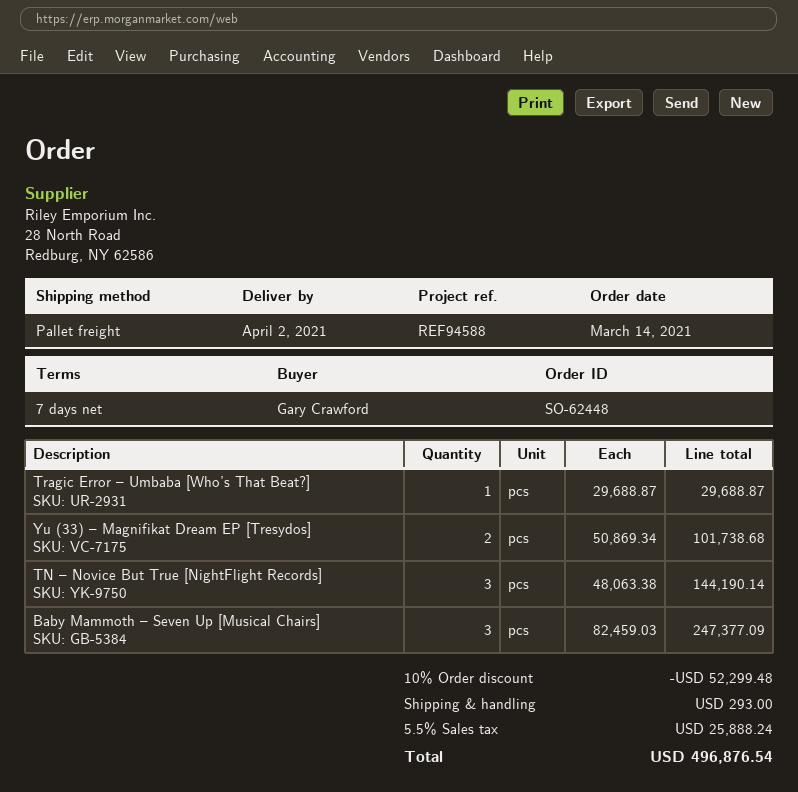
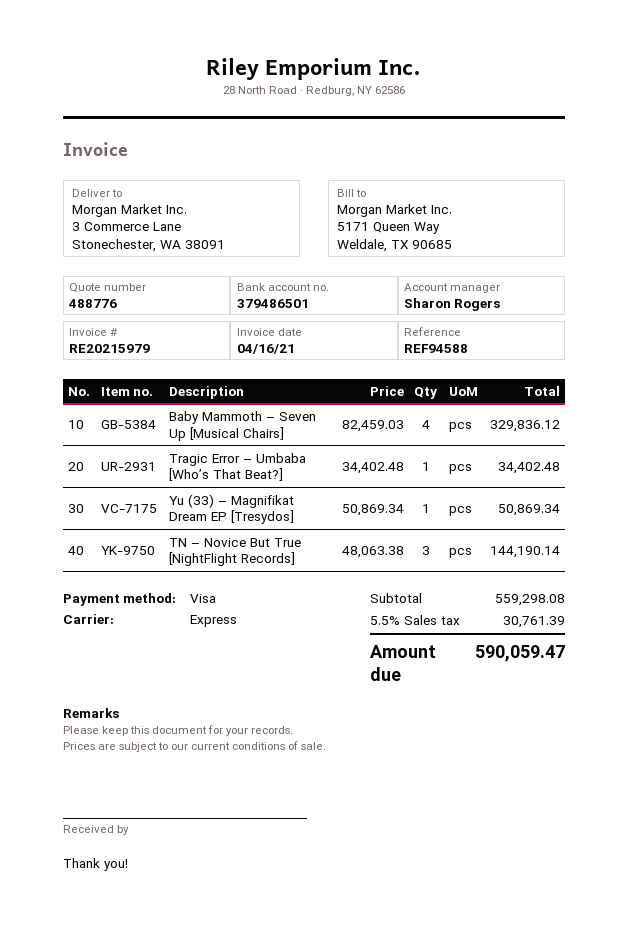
shipping method: pallet freight -> express
Tragic Error – Umbaba [Who’s That Beat?]: 1 x 29688.87 = 29688.87 -> 1 x 34402.48 = 34402.48
Yu (33) – Magnifikat Dream EP [Tresydos]: 2 x 50869.34 = 101738.68 -> 1 x 50869.34 = 50869.34
Baby Mammoth – Seven Up [Musical Chairs]: 3 x 82459.03 = 247377.09 -> 4 x 82459.03 = 329836.12
discount: 10% = 52299.48 -> none
shipping: 293.00 -> none
tax: 5.5% = 25888.24 -> 5.5% = 30761.39
total: 496876.54 -> 590059.47

